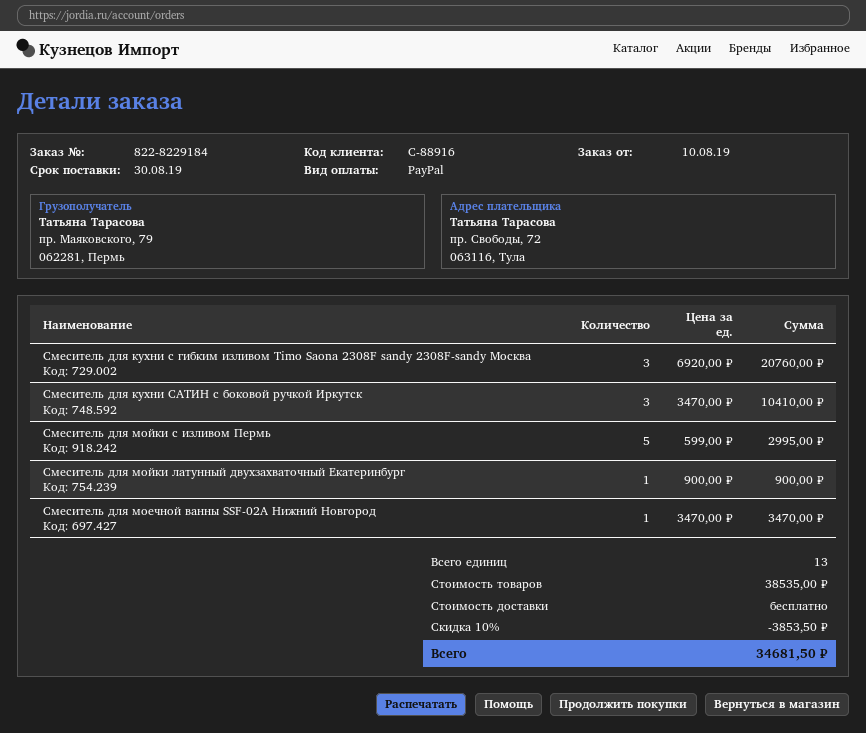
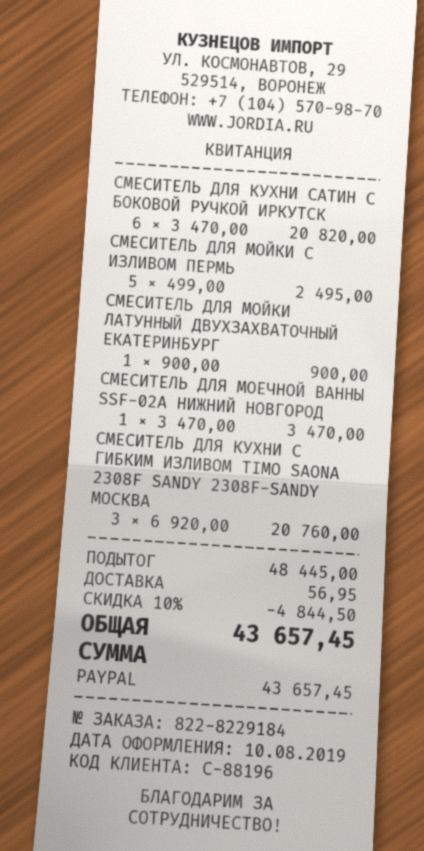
customer number: C-88916 -> C-88196
Смеситель для кухни САТИН с боковой ручкой Иркутск: 3 x 3470.00 = 10410.00 -> 6 x 3470.00 = 20820.00
Смеситель для мойки с изливом Пермь: 5 x 599.00 = 2995.00 -> 5 x 499.00 = 2495.00
subtotal: 38535.00 -> 48445.00
discount: 10% = 3853.50 -> 10% = 4844.50
shipping: 0.00 -> 56.95
total: 34681.50 -> 43657.45

